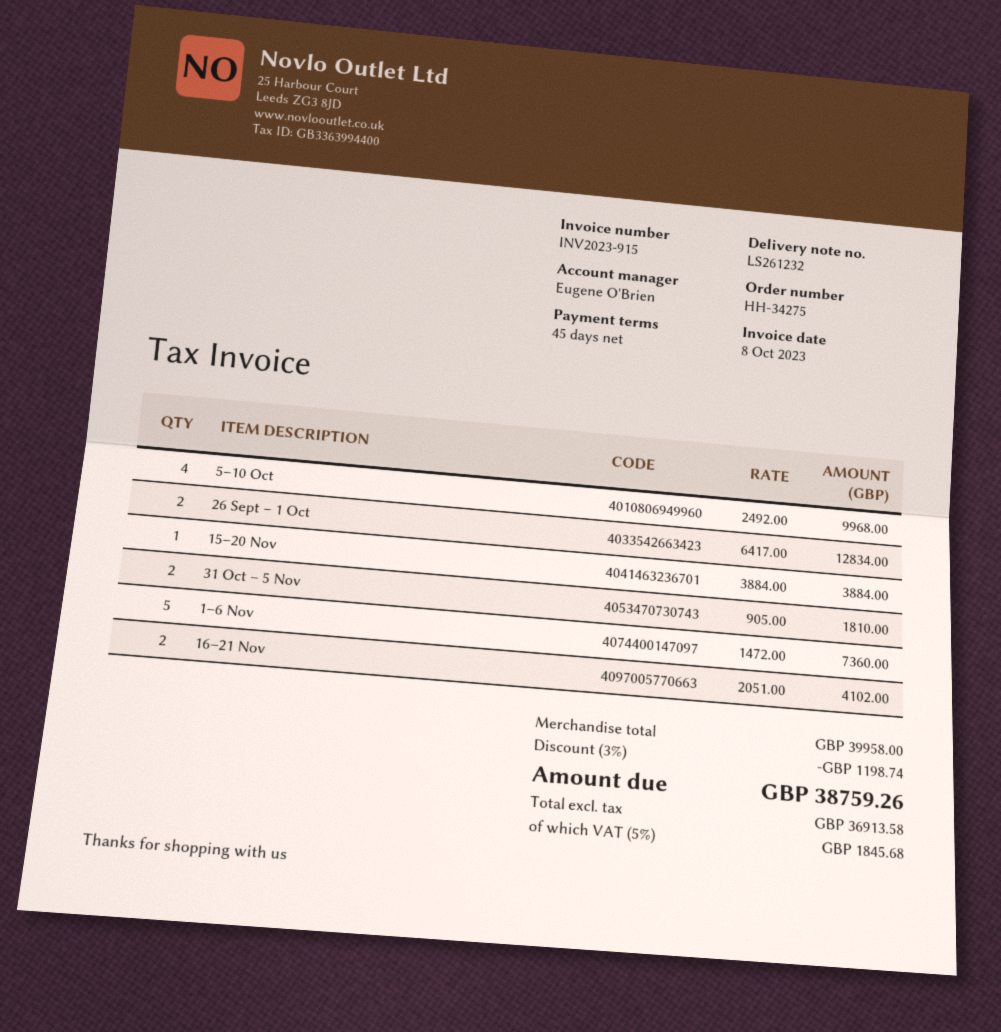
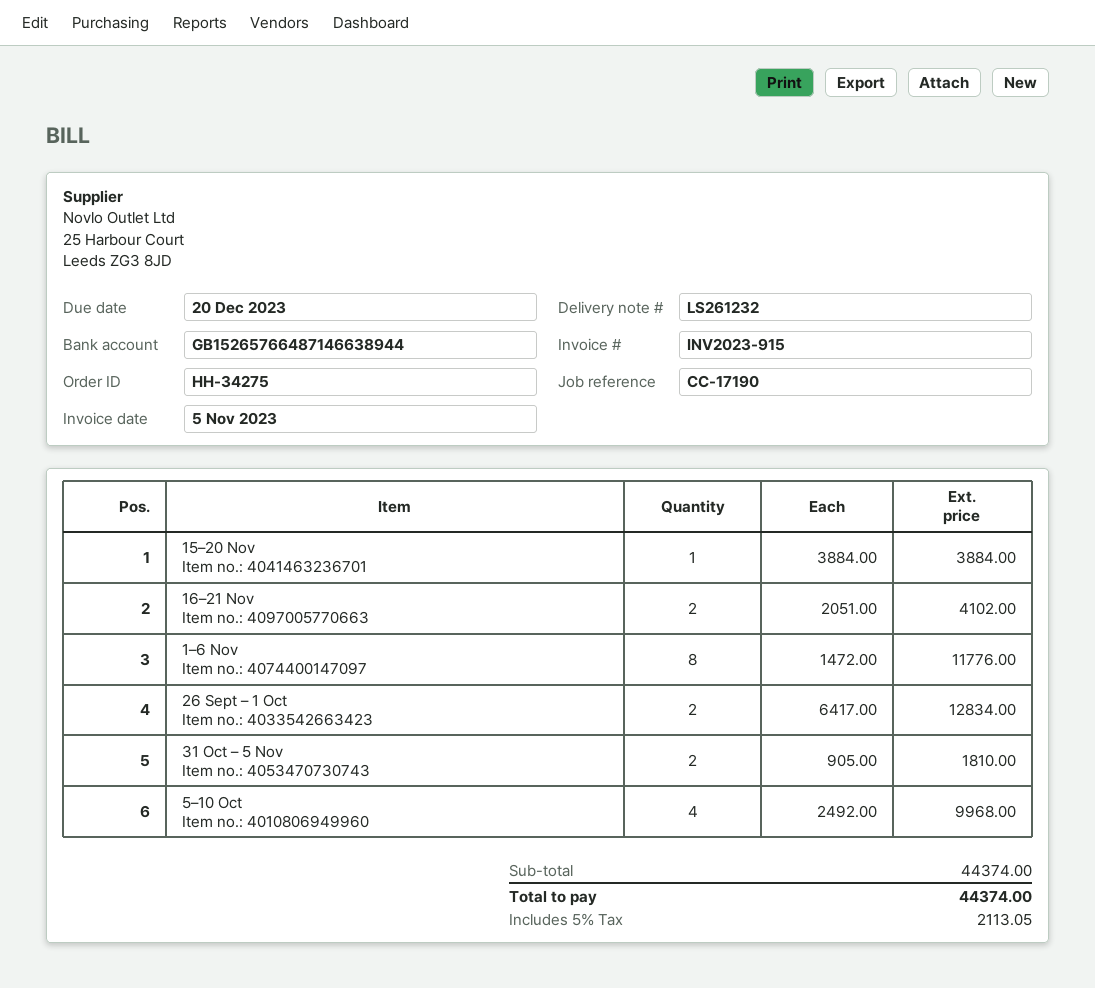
invoice date: 2023-10-08 -> 2023-11-05
1–6 Nov: 5 x 1472.00 = 7360.00 -> 8 x 1472.00 = 11776.00
subtotal: 39958.00 -> 44374.00
discount: 3% = 1198.74 -> none
tax: 5% = 1845.68 -> 5% = 2113.05
total: 38759.26 -> 44374.00

